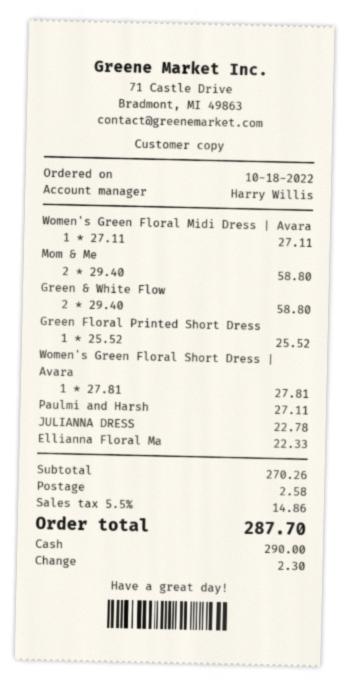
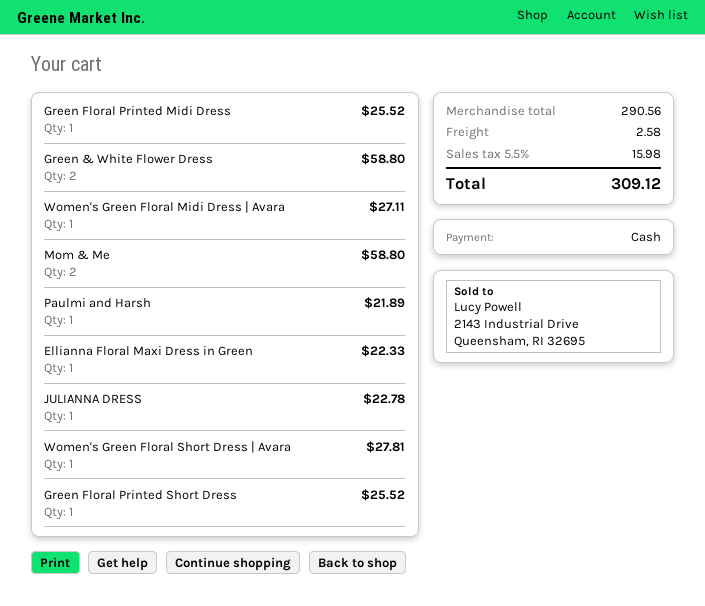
Paulmi and Harsh: 1 for 27.11 -> 1 for 21.89
Green Floral Printed Midi Dress: none -> 1 for 25.52
subtotal: 270.26 -> 290.56
tax: 5.5% = 14.86 -> 5.5% = 15.98
total: 287.70 -> 309.12

